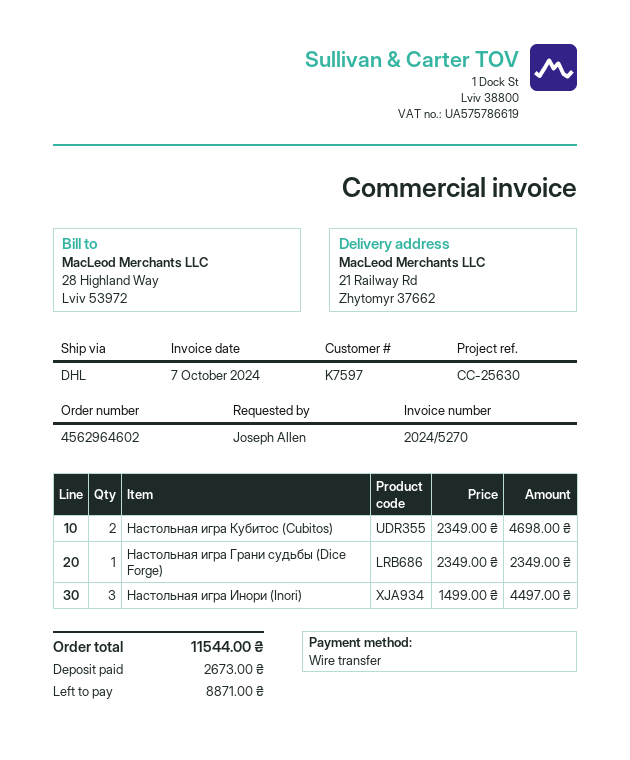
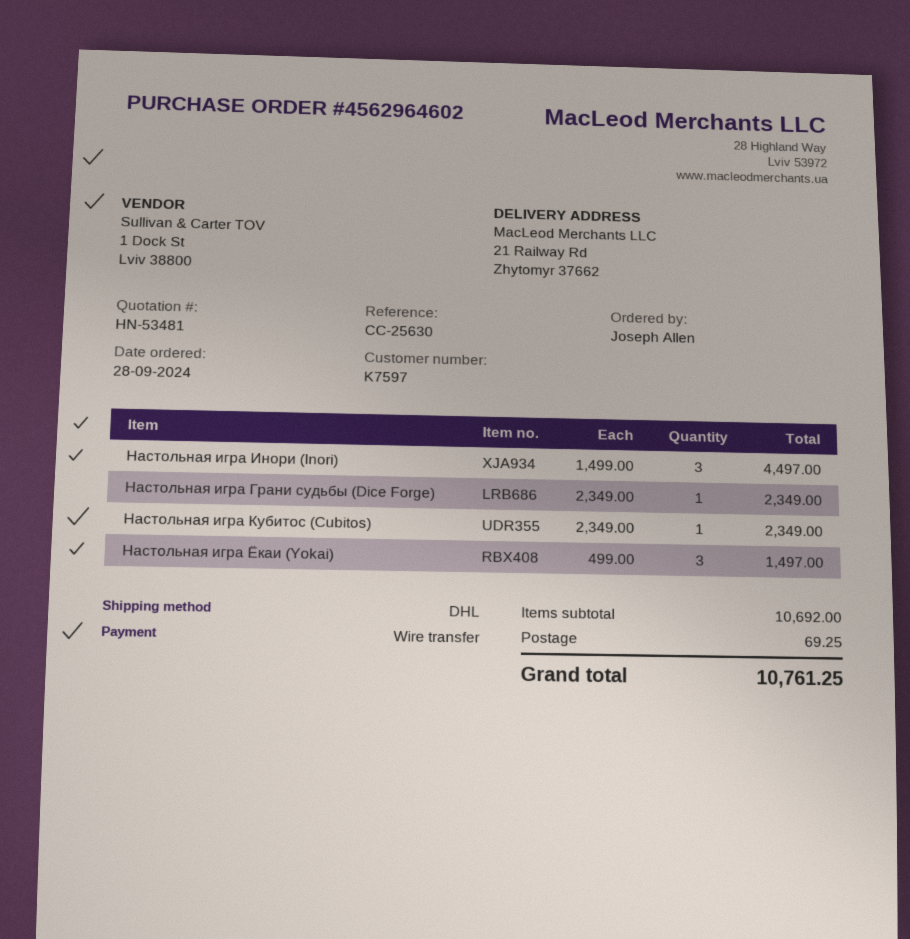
Настольная игра Кубитос (Cubitos): 2 x 2349.00 = 4698.00 -> 1 x 2349.00 = 2349.00
Настольная игра Ёкаи (Yokai): none -> 3 x 499.00 = 1497.00
shipping: none -> 69.25
total: 11544.00 -> 10761.25

